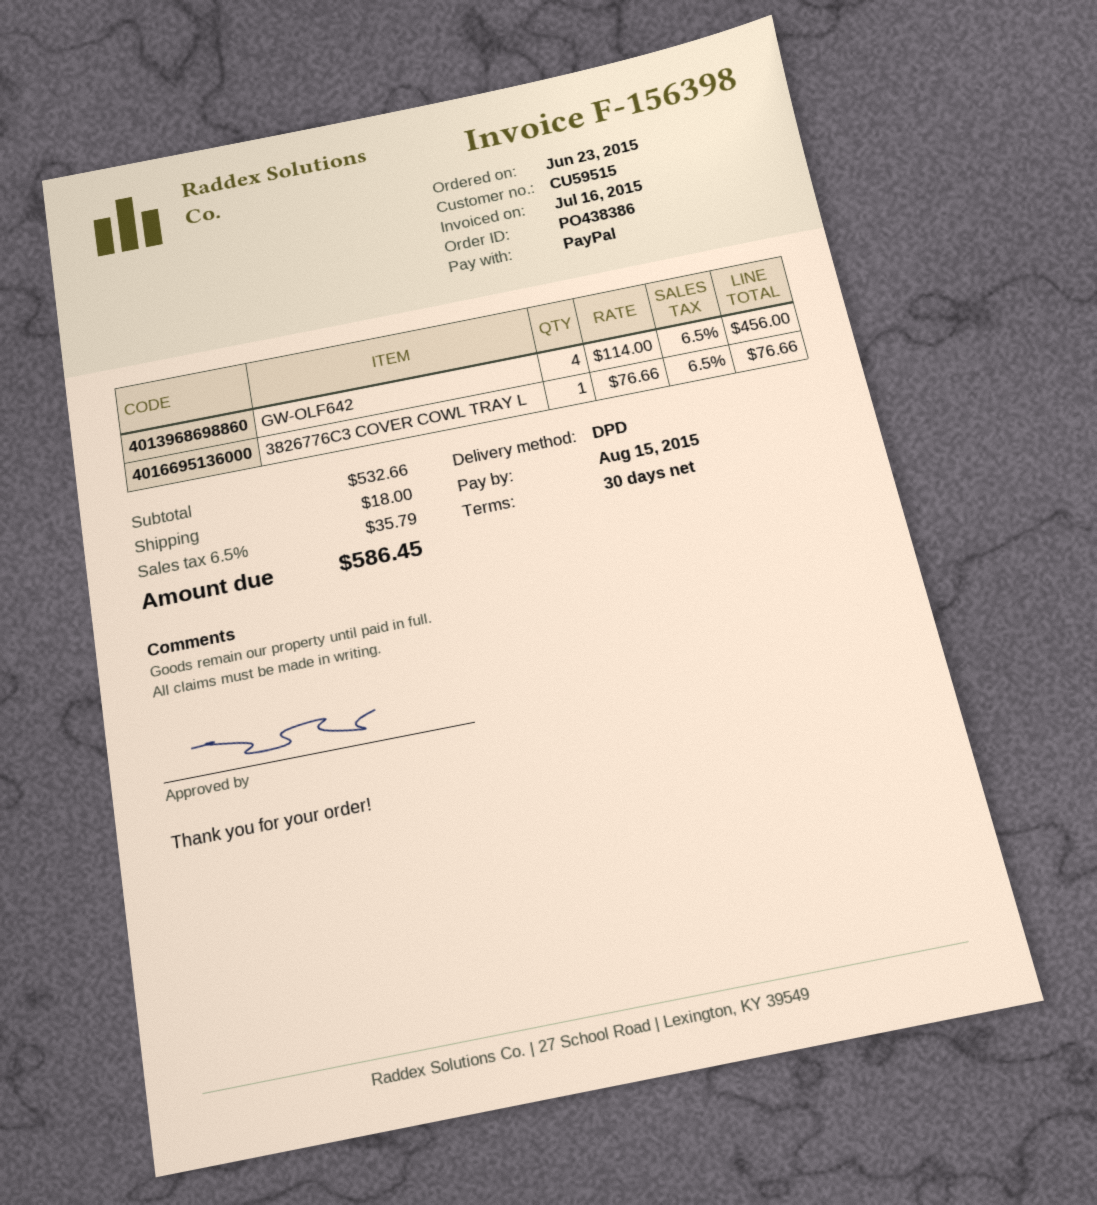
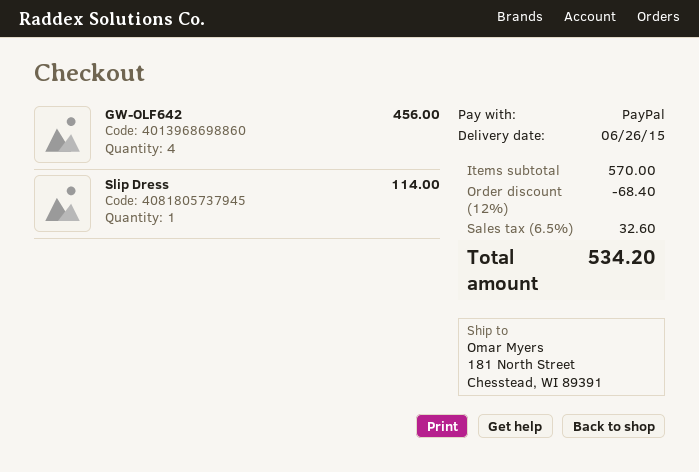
3826776C3 COVER COWL TRAY L: 1 for 76.66 -> none
Slip Dress: none -> 1 for 114.00
subtotal: 532.66 -> 570.00
discount: none -> 12% = 68.40
shipping: 18.00 -> none
tax: 6.5% = 35.79 -> 6.5% = 32.60
total: 586.45 -> 534.20

